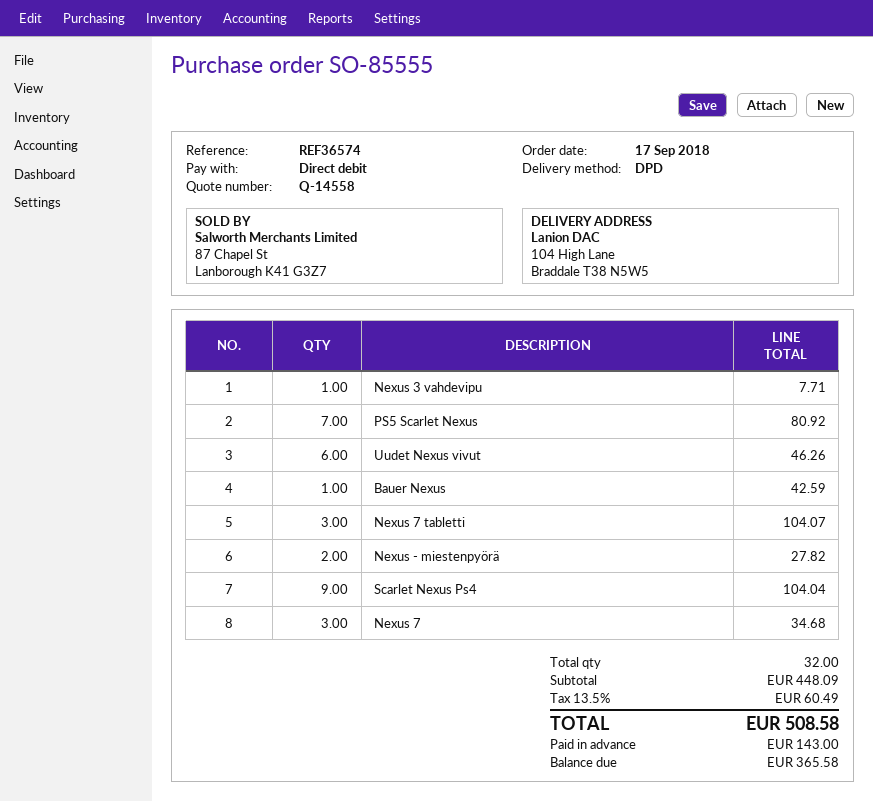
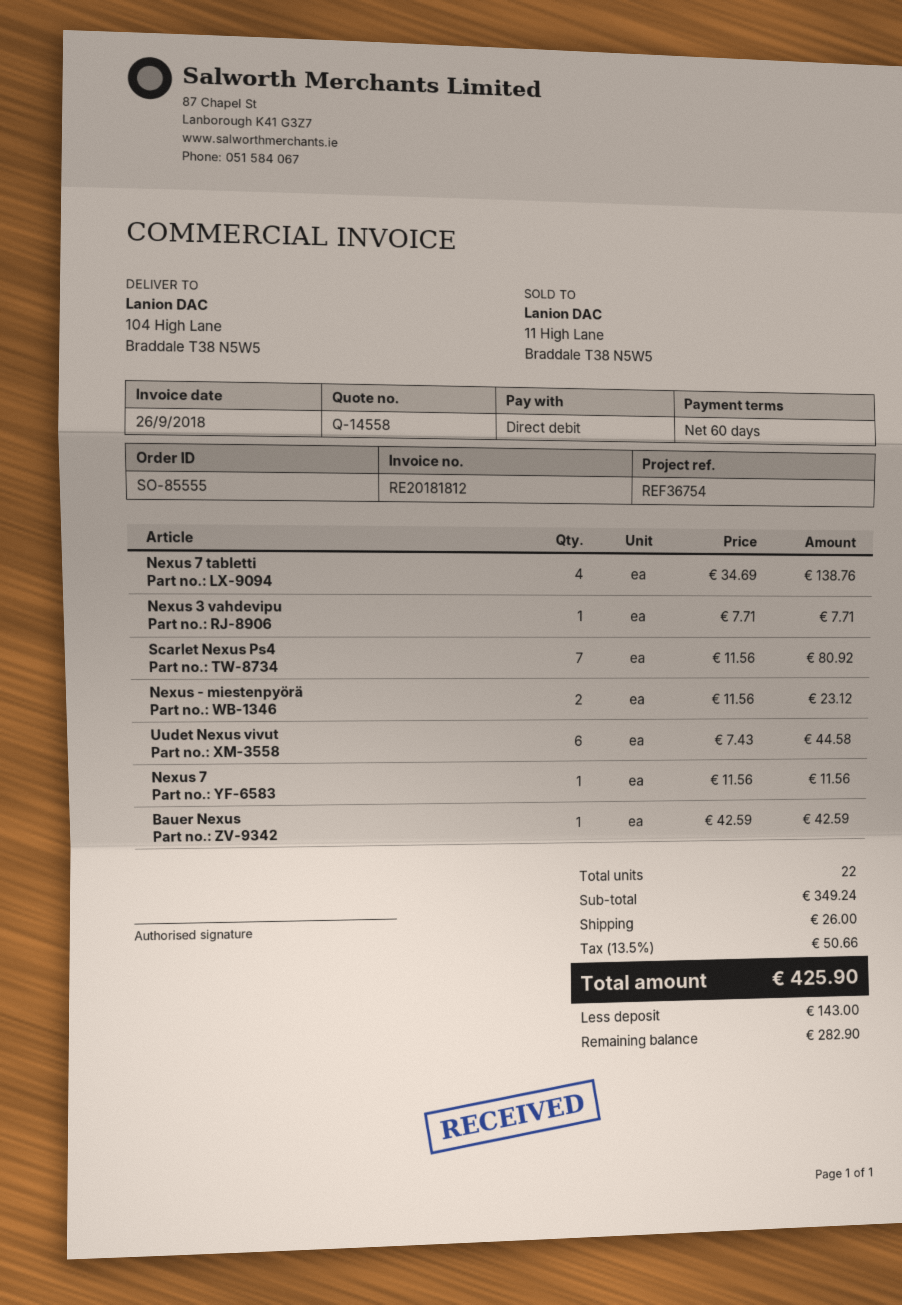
reference: REF36574 -> REF36754
PS5 Scarlet Nexus: 7 for 80.92 -> none
Uudet Nexus vivut: 6 for 46.26 -> 6 for 44.58
Nexus 7 tabletti: 3 for 104.07 -> 4 for 138.76
Nexus - miestenpyörä: 2 for 27.82 -> 2 for 23.12
Scarlet Nexus Ps4: 9 for 104.04 -> 7 for 80.92
Nexus 7: 3 for 34.68 -> 1 for 11.56
total quantity: 32 -> 22
subtotal: 448.09 -> 349.24
shipping: none -> 26.00
tax: 13.5% = 60.49 -> 13.5% = 50.66
total: 508.58 -> 425.90
balance: 365.58 -> 282.90

